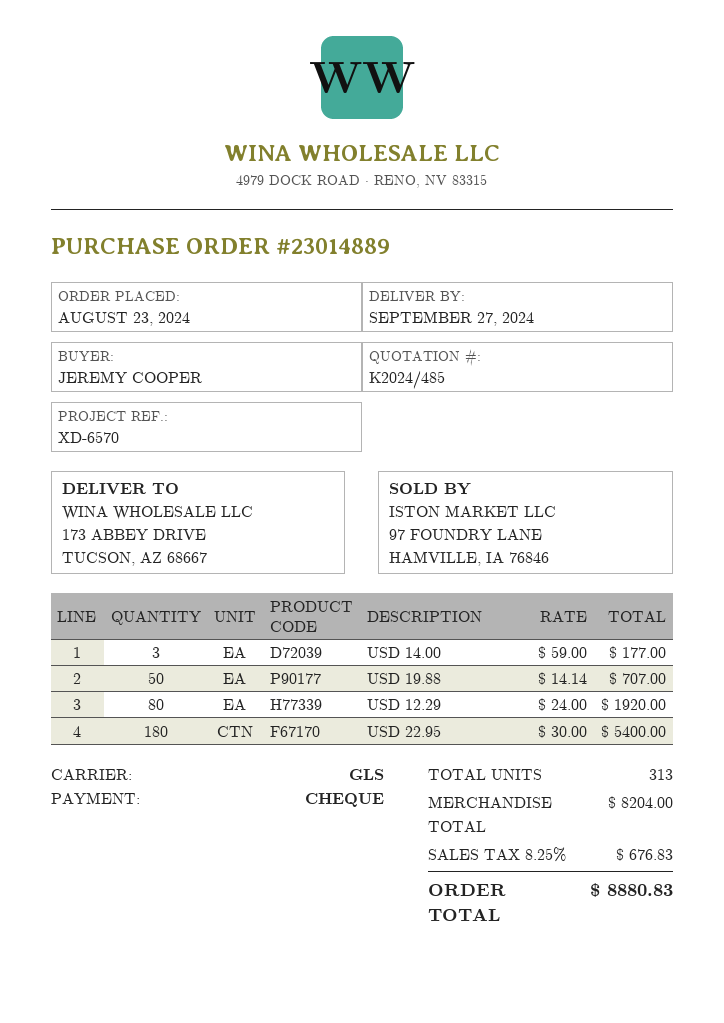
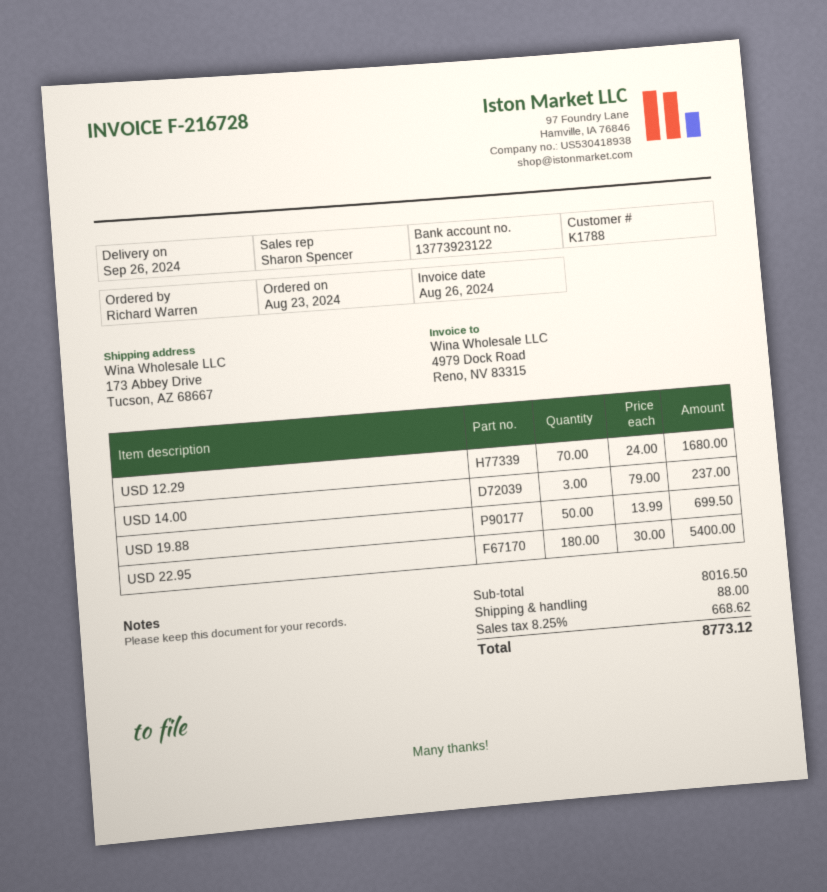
delivery date: 2024-09-27 -> 2024-09-26
ordered by: JEREMY COOPER -> Richard Warren
USD 14.00: 3 x 59.00 = 177.00 -> 3 x 79.00 = 237.00
USD 19.88: 50 x 14.14 = 707.00 -> 50 x 13.99 = 699.50
USD 12.29: 80 x 24.00 = 1920.00 -> 70 x 24.00 = 1680.00
subtotal: 8204.00 -> 8016.50
shipping: none -> 88.00
tax: 8.25% = 676.83 -> 8.25% = 668.62
total: 8880.83 -> 8773.12

